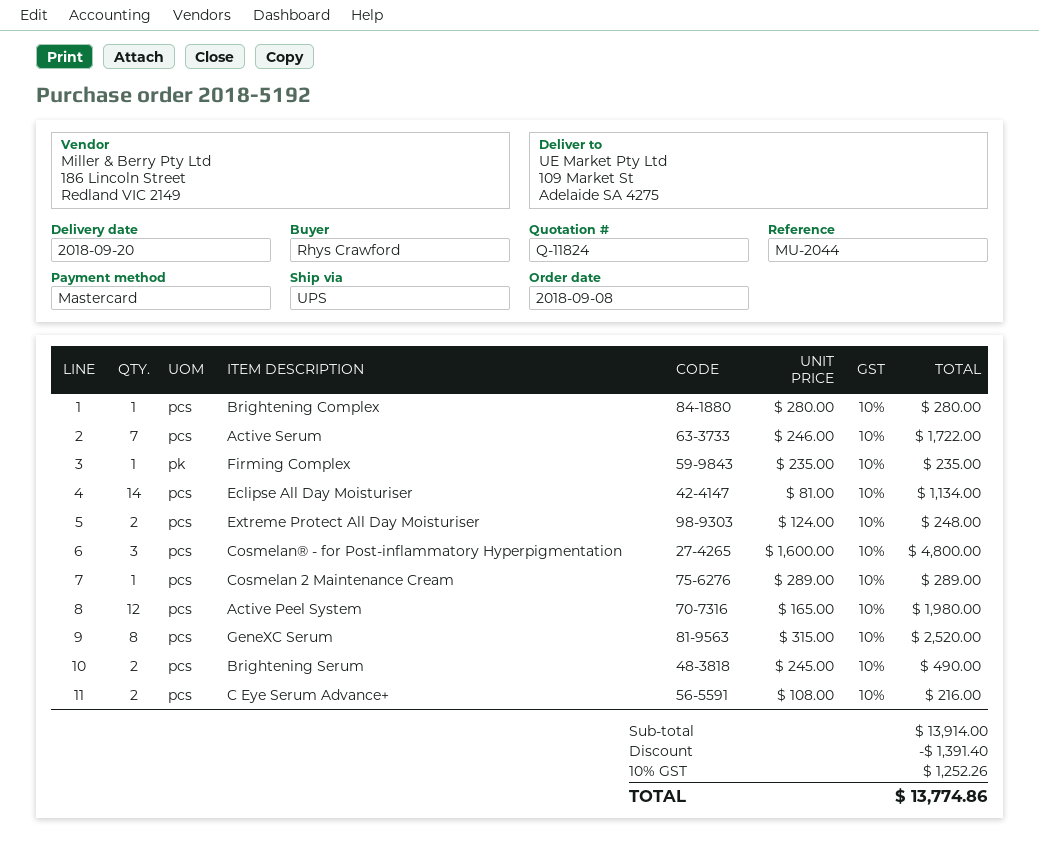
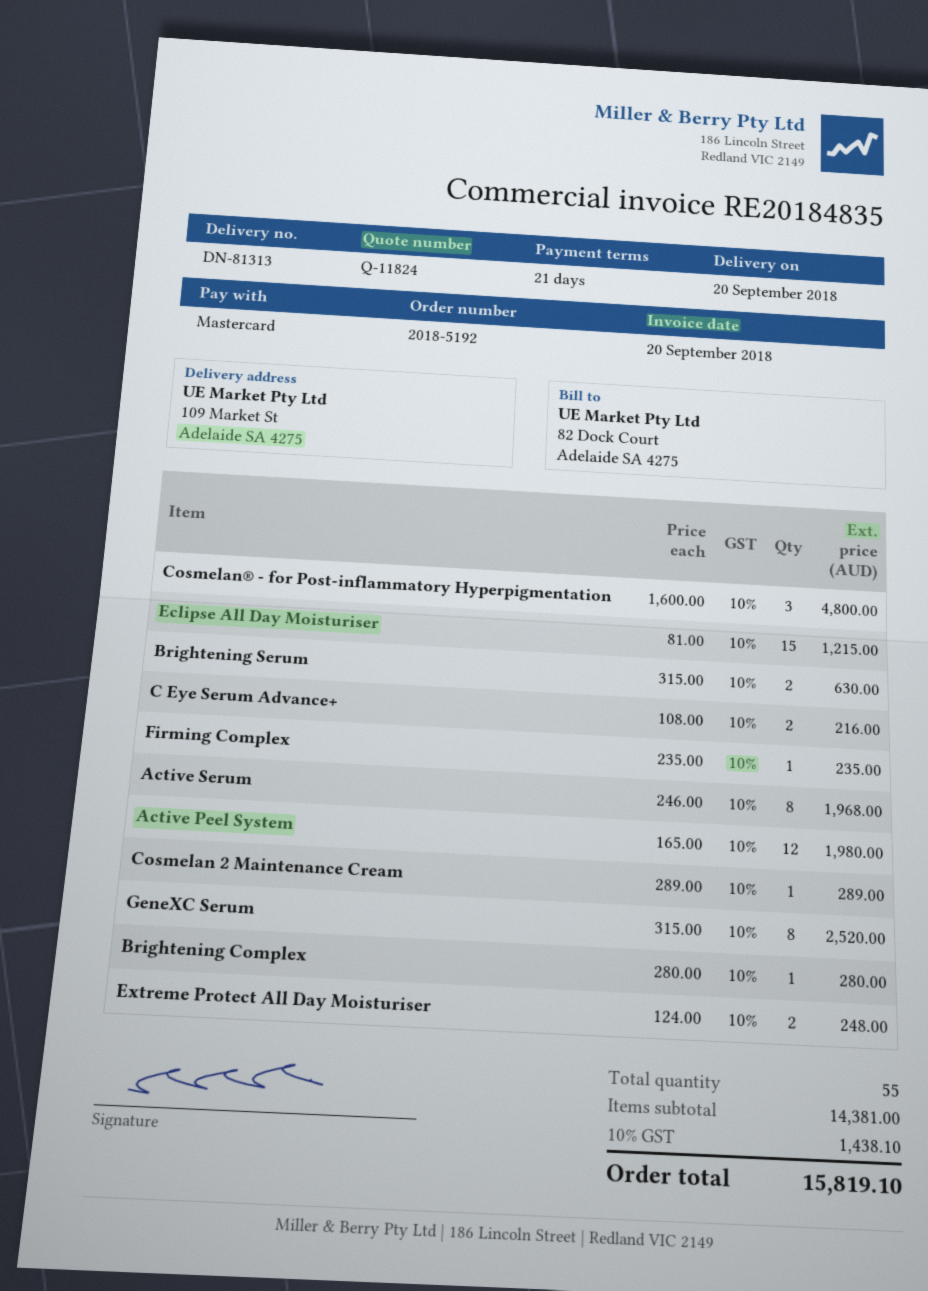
Active Serum: 7 x 246.00 = 1722.00 -> 8 x 246.00 = 1968.00
Eclipse All Day Moisturiser: 14 x 81.00 = 1134.00 -> 15 x 81.00 = 1215.00
Brightening Serum: 2 x 245.00 = 490.00 -> 2 x 315.00 = 630.00
subtotal: 13914.00 -> 14381.00
discount: 1391.40 -> none
tax: 10% = 1252.26 -> 10% = 1438.10
total: 13774.86 -> 15819.10

